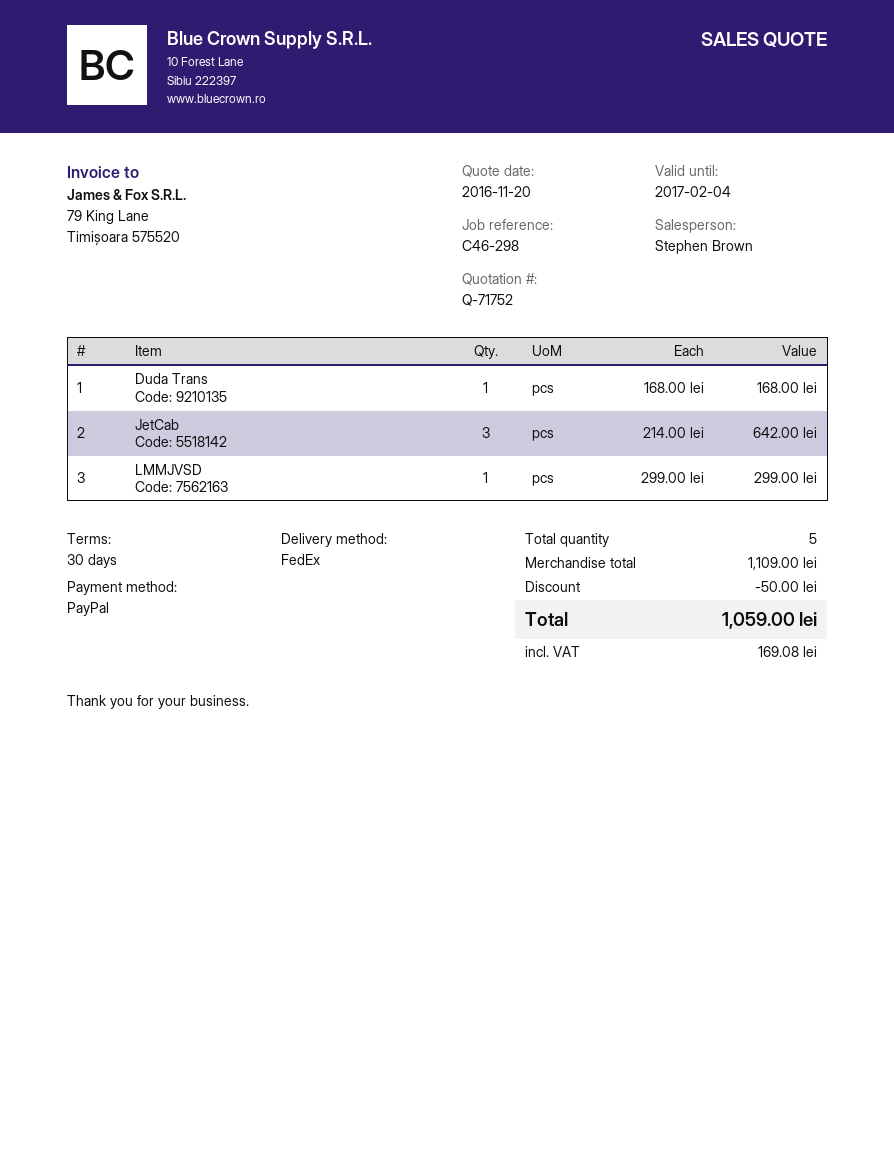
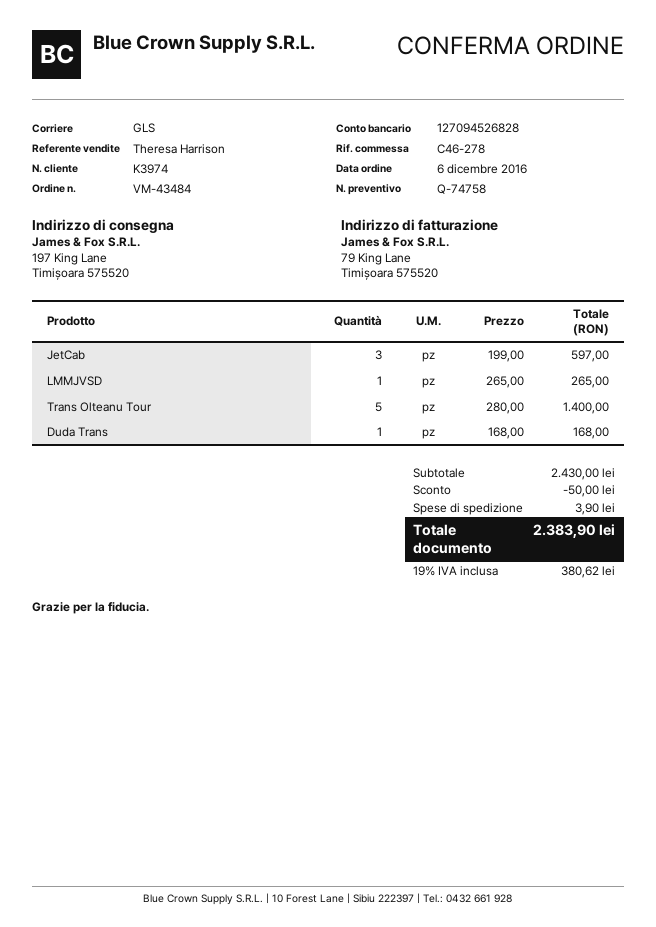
quote number: Q-71752 -> Q-74758
reference: C46-298 -> C46-278
sales rep: Stephen Brown -> Theresa Harrison
shipping method: FedEx -> GLS
JetCab: 3 x 214.00 = 642.00 -> 3 x 199.00 = 597.00
LMMJVSD: 1 x 299.00 = 299.00 -> 1 x 265.00 = 265.00
Trans Olteanu Tour: none -> 5 x 280.00 = 1400.00
subtotal: 1109.00 -> 2430.00
shipping: none -> 3.90
tax: 169.08 -> 380.62
total: 1059.00 -> 2383.90

